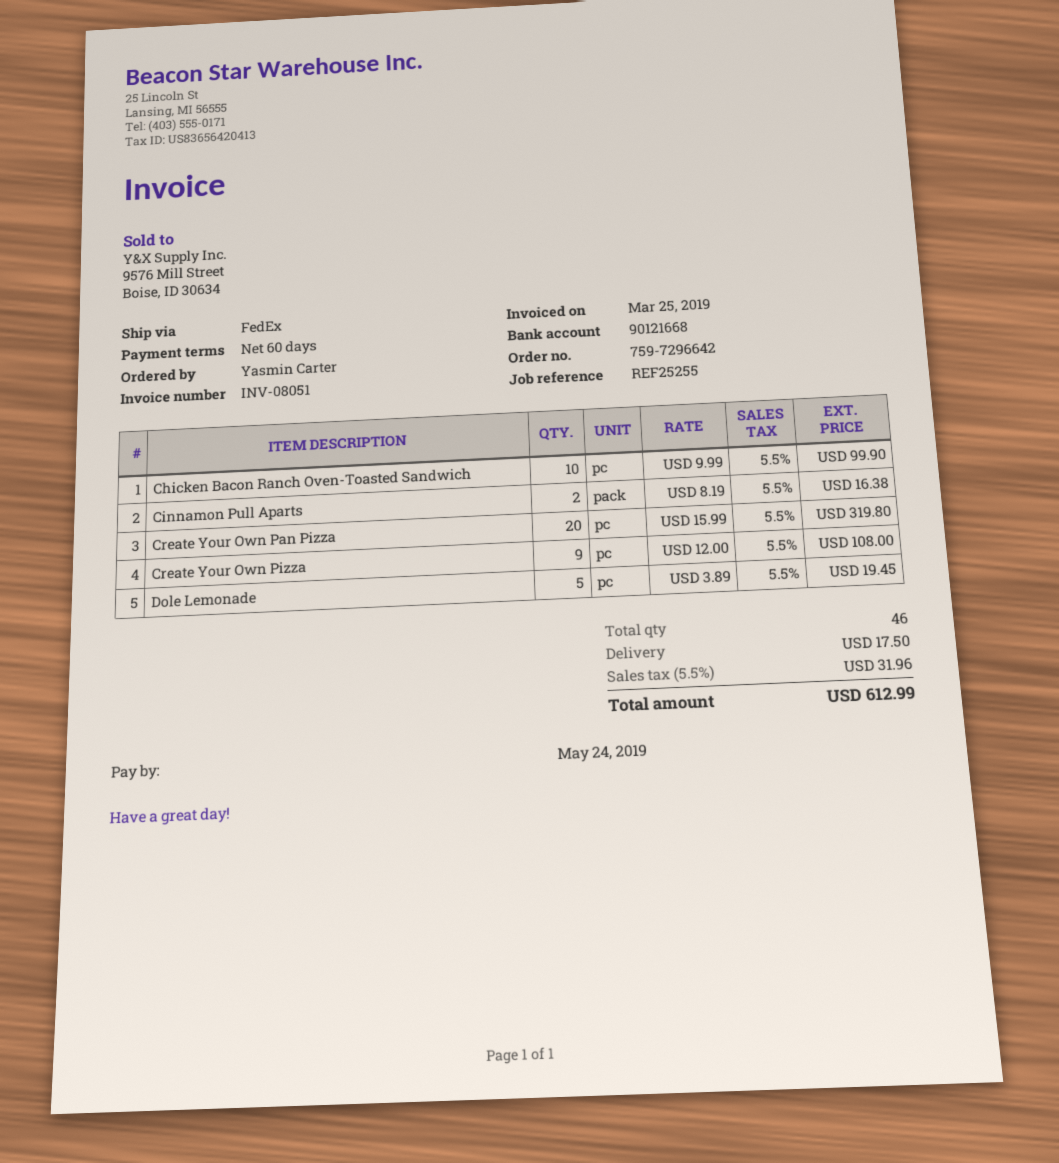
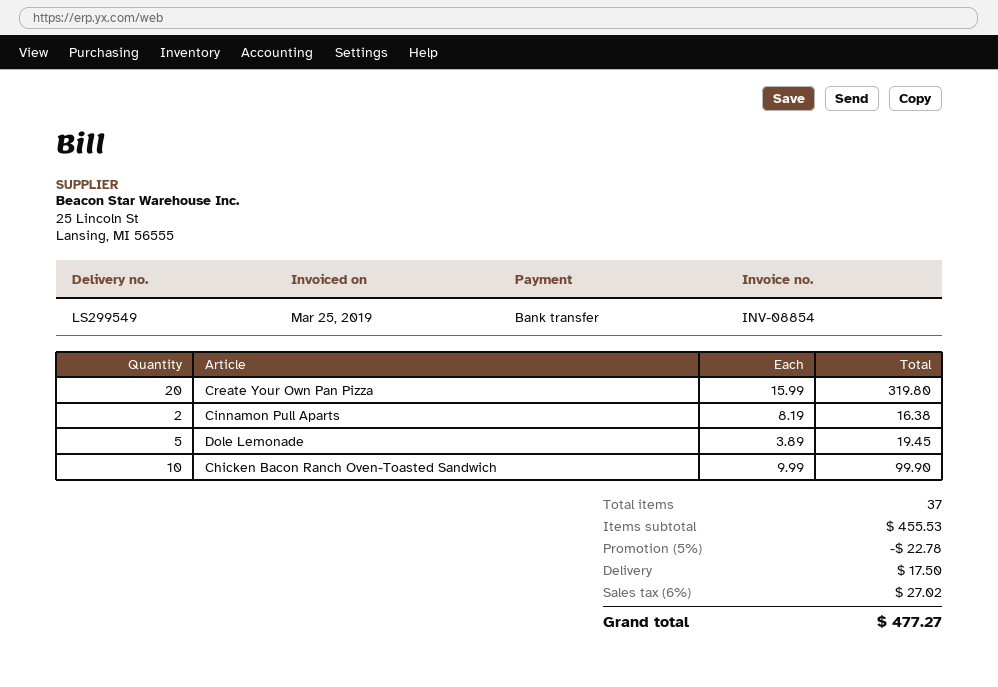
invoice number: INV-08051 -> INV-08854
Create Your Own Pizza: 9 x 12.00 = 108.00 -> none
total quantity: 46 -> 37
discount: none -> 5% = 22.78
tax: 5.5% = 31.96 -> 6% = 27.02
total: 612.99 -> 477.27

